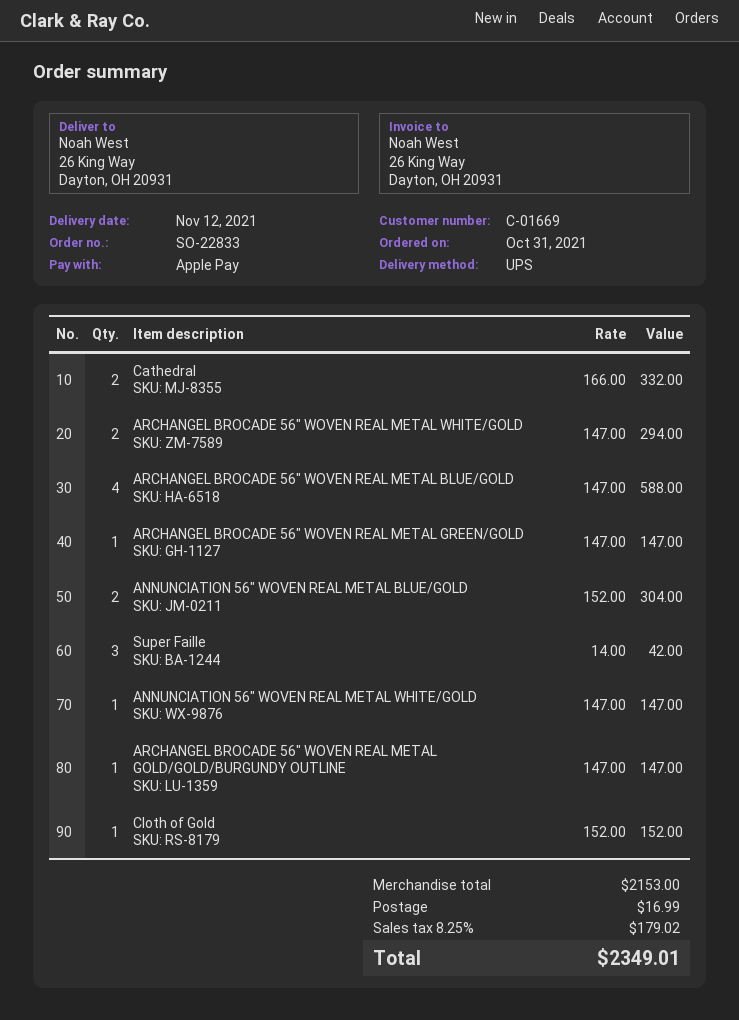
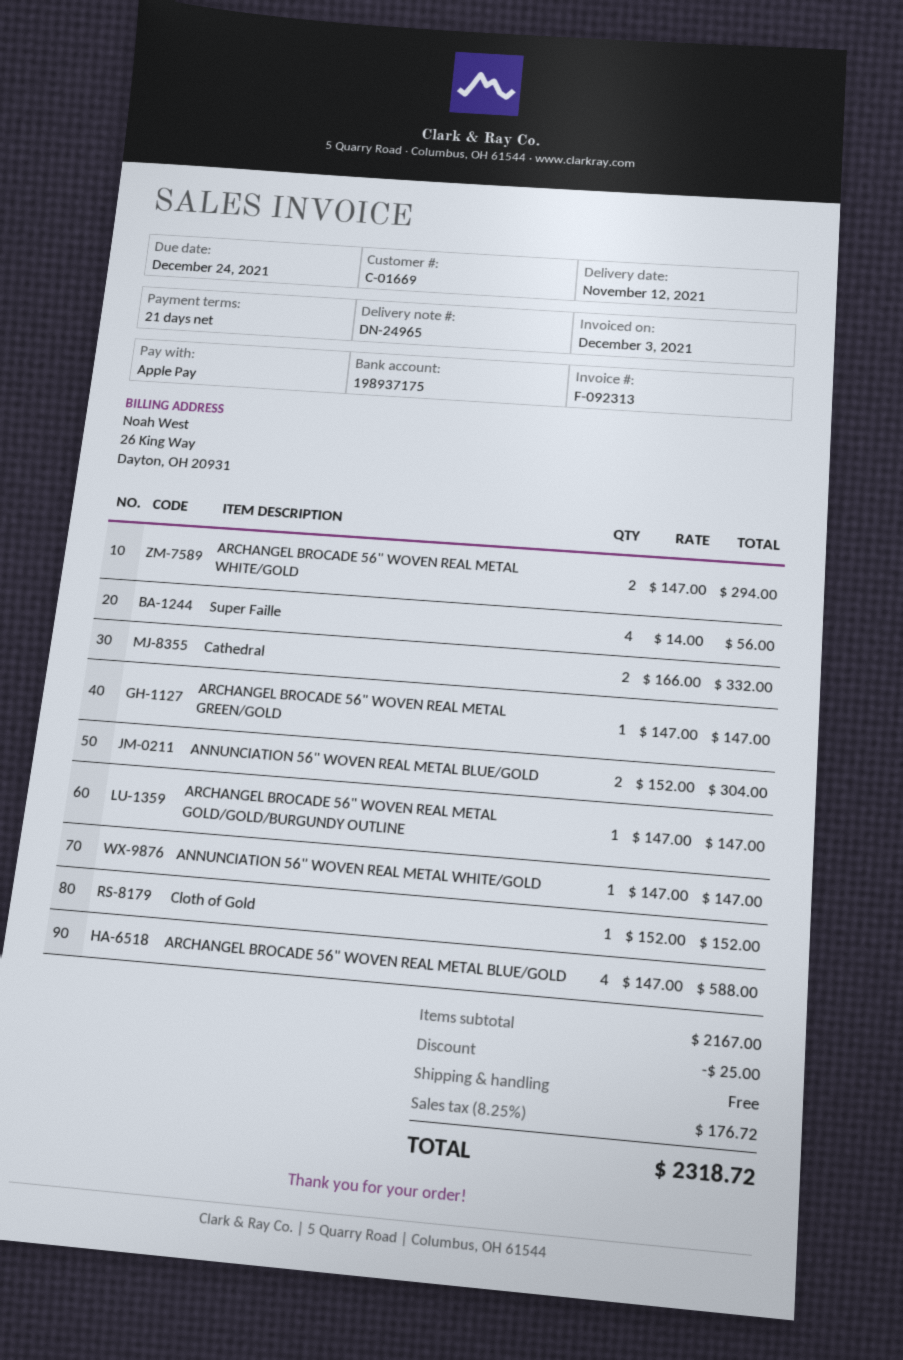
Super Faille: 3 x 14.00 = 42.00 -> 4 x 14.00 = 56.00
subtotal: 2153.00 -> 2167.00
discount: none -> 25.00
shipping: 16.99 -> 0.00
tax: 8.25% = 179.02 -> 8.25% = 176.72
total: 2349.01 -> 2318.72

